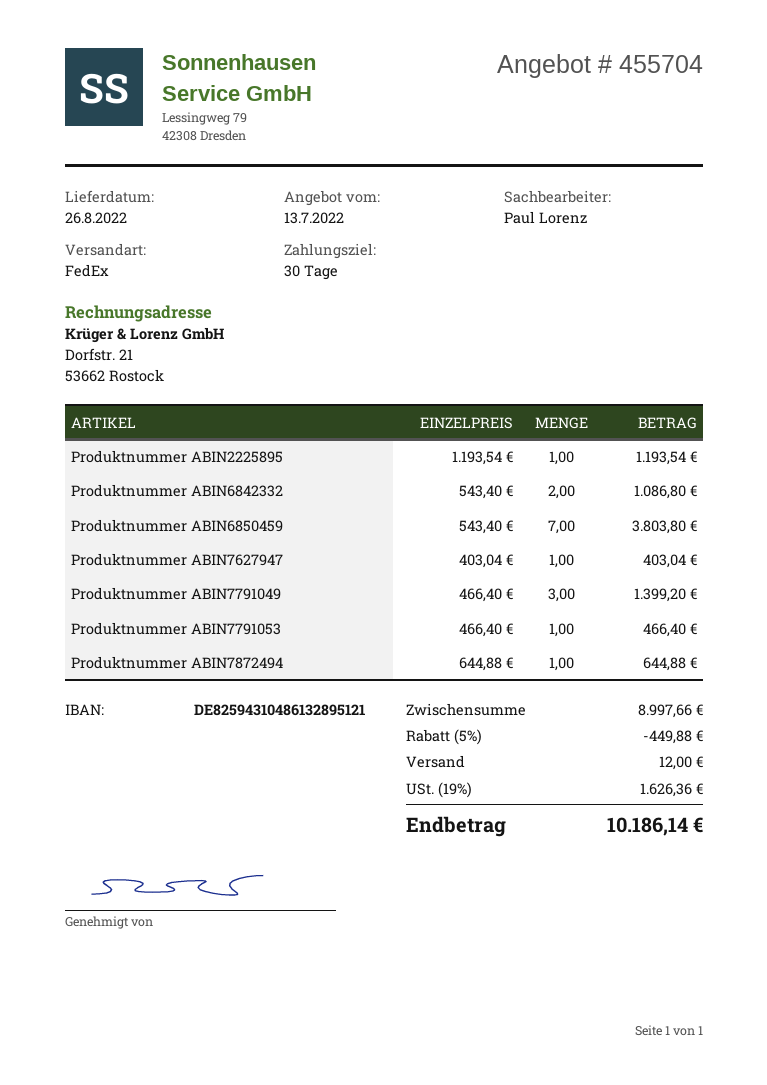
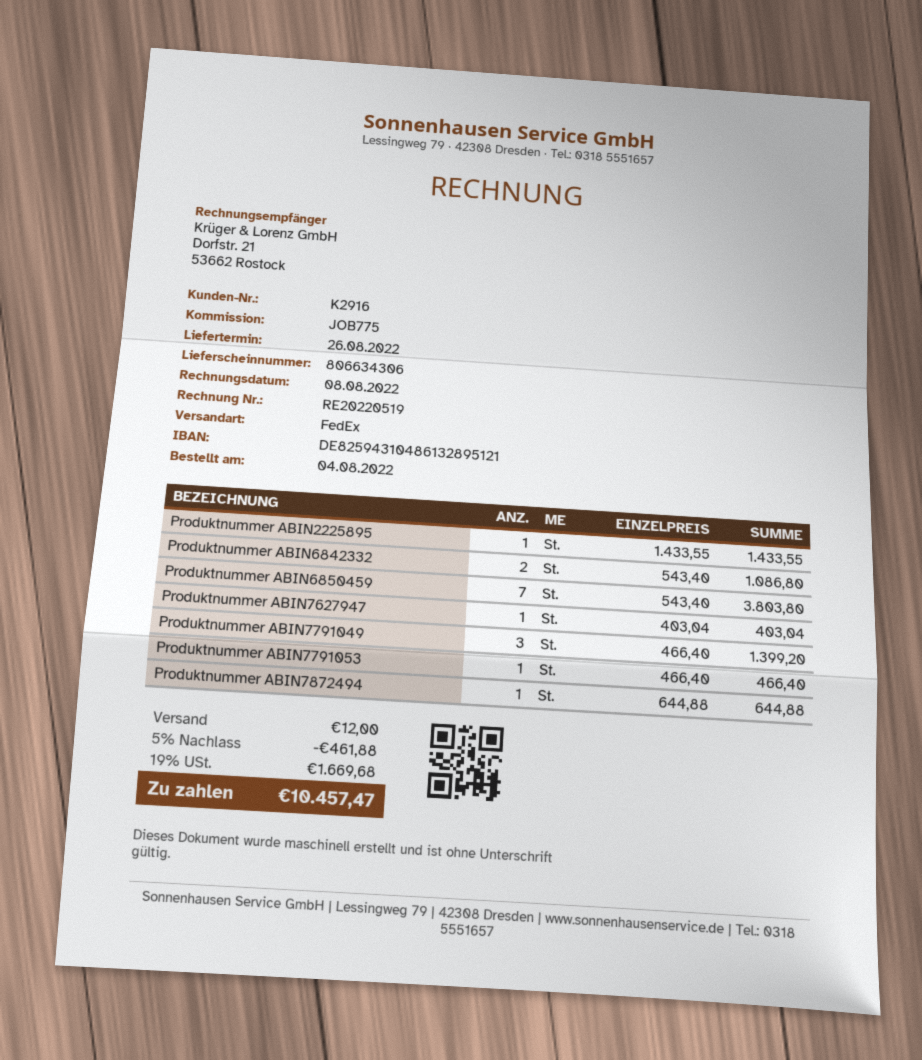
Produktnummer ABIN2225895: 1 x 1193.54 = 1193.54 -> 1 x 1433.55 = 1433.55
discount: 5% = 449.88 -> 5% = 461.88
tax: 19% = 1626.36 -> 19% = 1669.68
total: 10186.14 -> 10457.47

